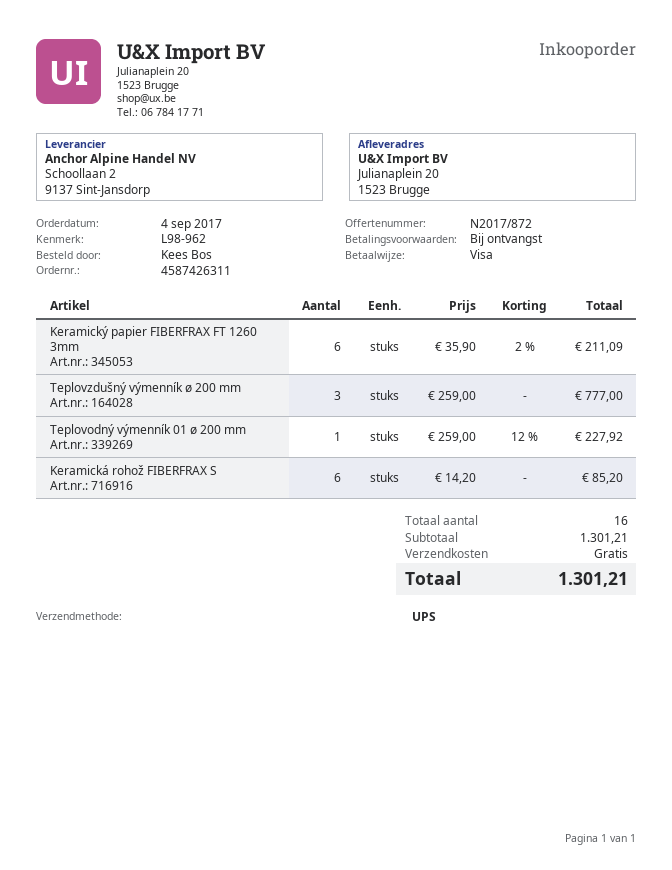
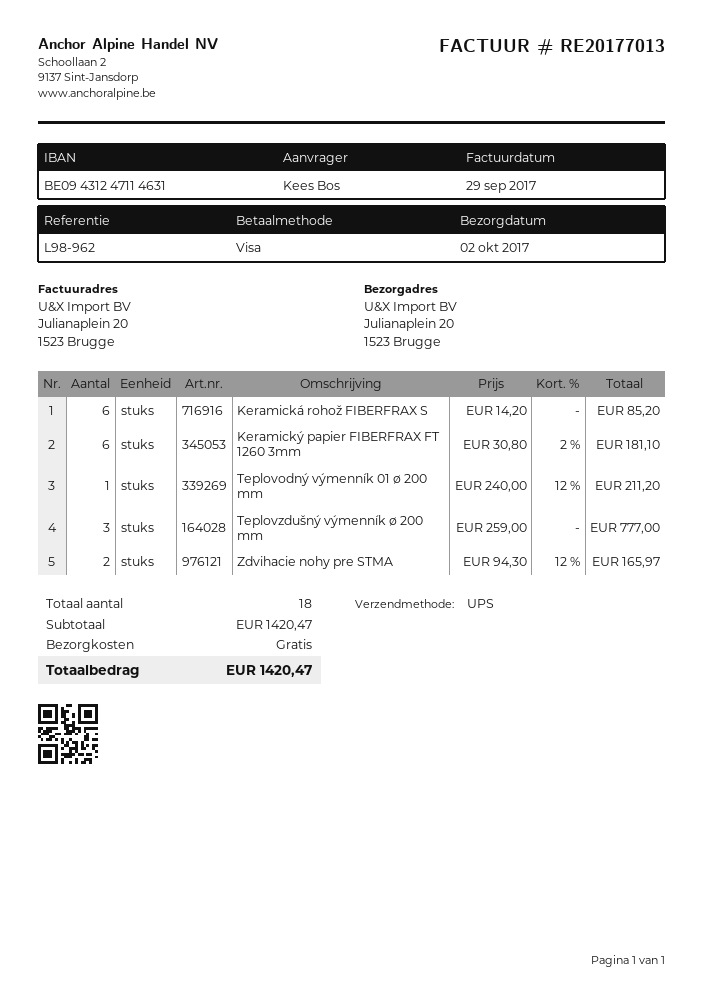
Keramický papier FIBERFRAX FT 1260 3mm: 6 x 35.90 - 2% = 211.09 -> 6 x 30.80 - 2% = 181.10
Teplovodný výmenník 01 ø 200 mm: 1 x 259.00 - 12% = 227.92 -> 1 x 240.00 - 12% = 211.20
Zdvihacie nohy pre STMA: none -> 2 x 94.30 - 12% = 165.97
total quantity: 16 -> 18
subtotal: 1301.21 -> 1420.47
total: 1301.21 -> 1420.47

